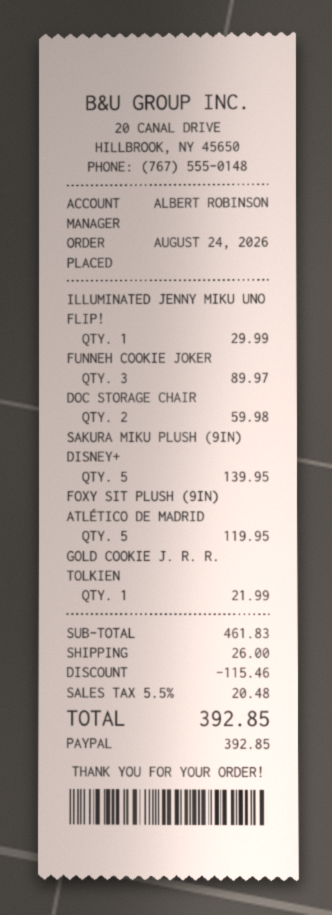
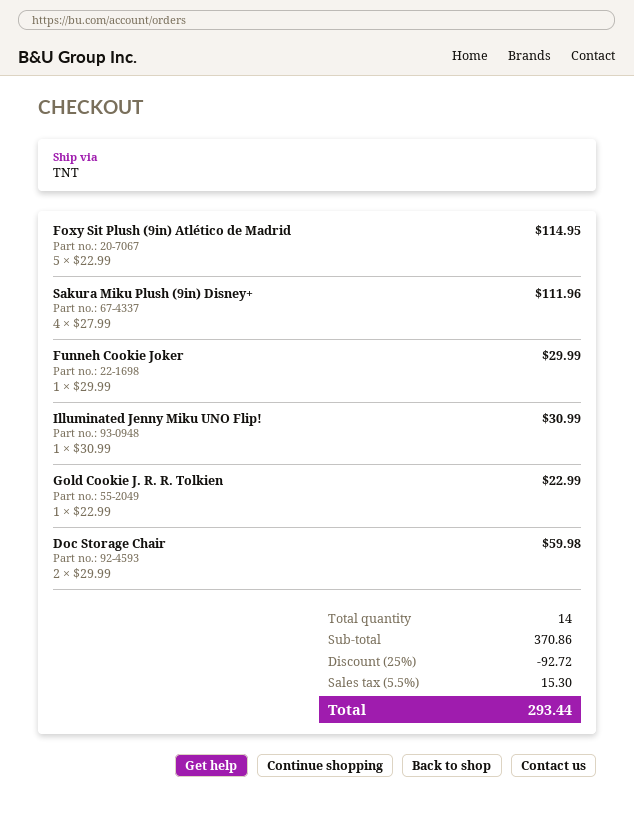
ILLUMINATED JENNY MIKU UNO FLIP!: 1 for 29.99 -> 1 for 30.99
FUNNEH COOKIE JOKER: 3 for 89.97 -> 1 for 29.99
SAKURA MIKU PLUSH (9IN) DISNEY+: 5 for 139.95 -> 4 for 111.96
FOXY SIT PLUSH (9IN) ATLÉTICO DE MADRID: 5 for 119.95 -> 5 for 114.95
GOLD COOKIE J. R. R. TOLKIEN: 1 for 21.99 -> 1 for 22.99
subtotal: 461.83 -> 370.86
discount: 115.46 -> 92.72
shipping: 26.00 -> none
tax: 5.5% = 20.48 -> 5.5% = 15.30
total: 392.85 -> 293.44

